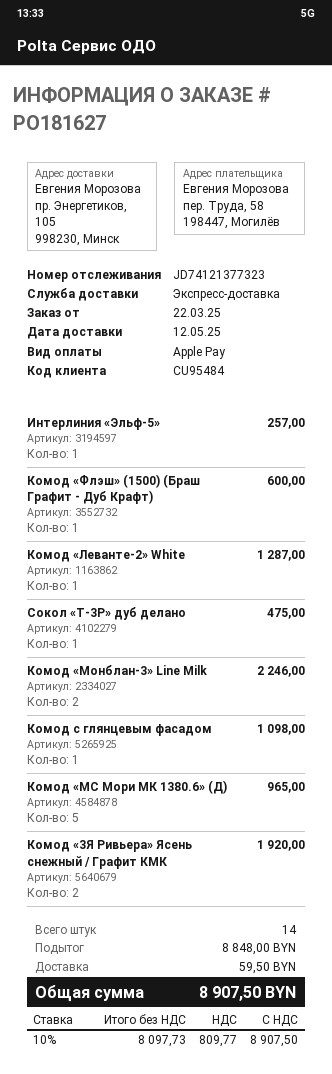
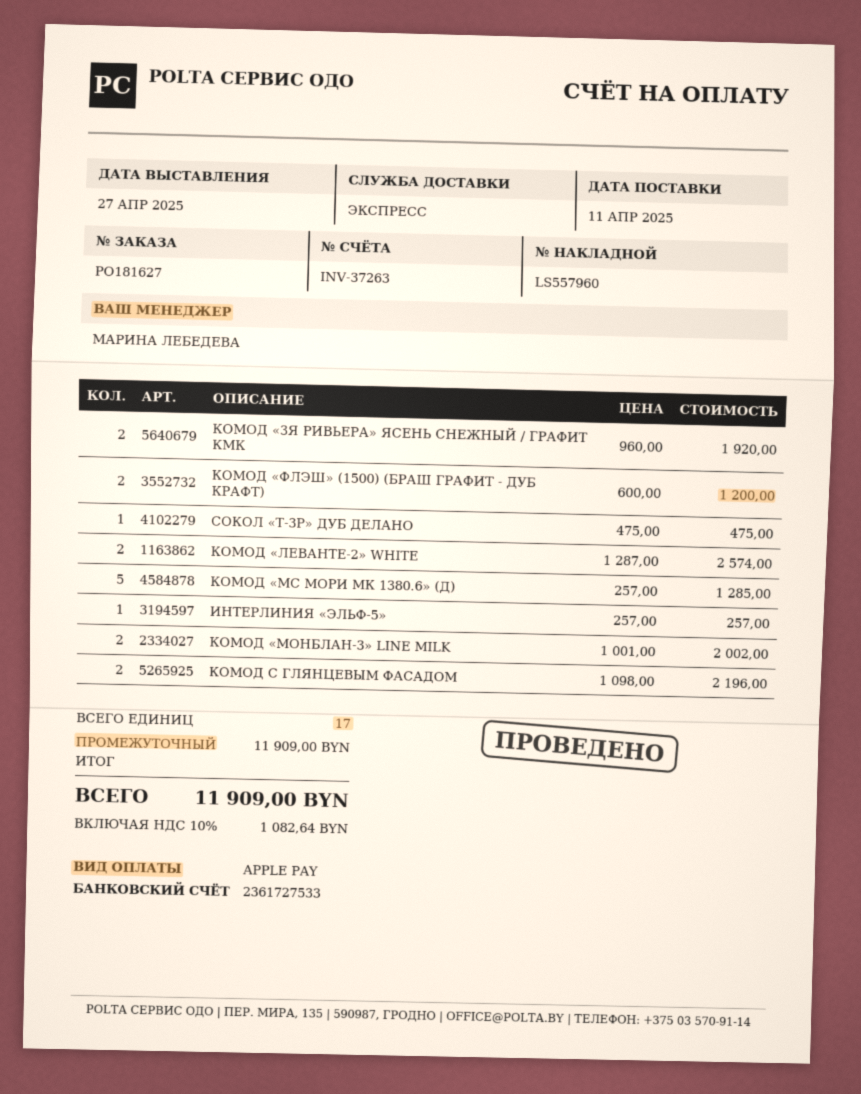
delivery date: 2025-05-12 -> 2025-04-11
Комод «Флэш» (1500) (Браш Графит - Дуб Крафт): 1 for 600.00 -> 2 for 1200.00
Комод «Леванте-2» White: 1 for 1287.00 -> 2 for 2574.00
Комод «Монблан-3» Line Milk: 2 for 2246.00 -> 2 for 2002.00
Комод с глянцевым фасадом: 1 for 1098.00 -> 2 for 2196.00
Комод «МС Мори МК 1380.6» (Д): 5 for 965.00 -> 5 for 1285.00
total quantity: 14 -> 17
subtotal: 8848.00 -> 11909.00
shipping: 59.50 -> none
tax: 10% = 809.77 -> 10% = 1082.64
total: 8907.50 -> 11909.00

